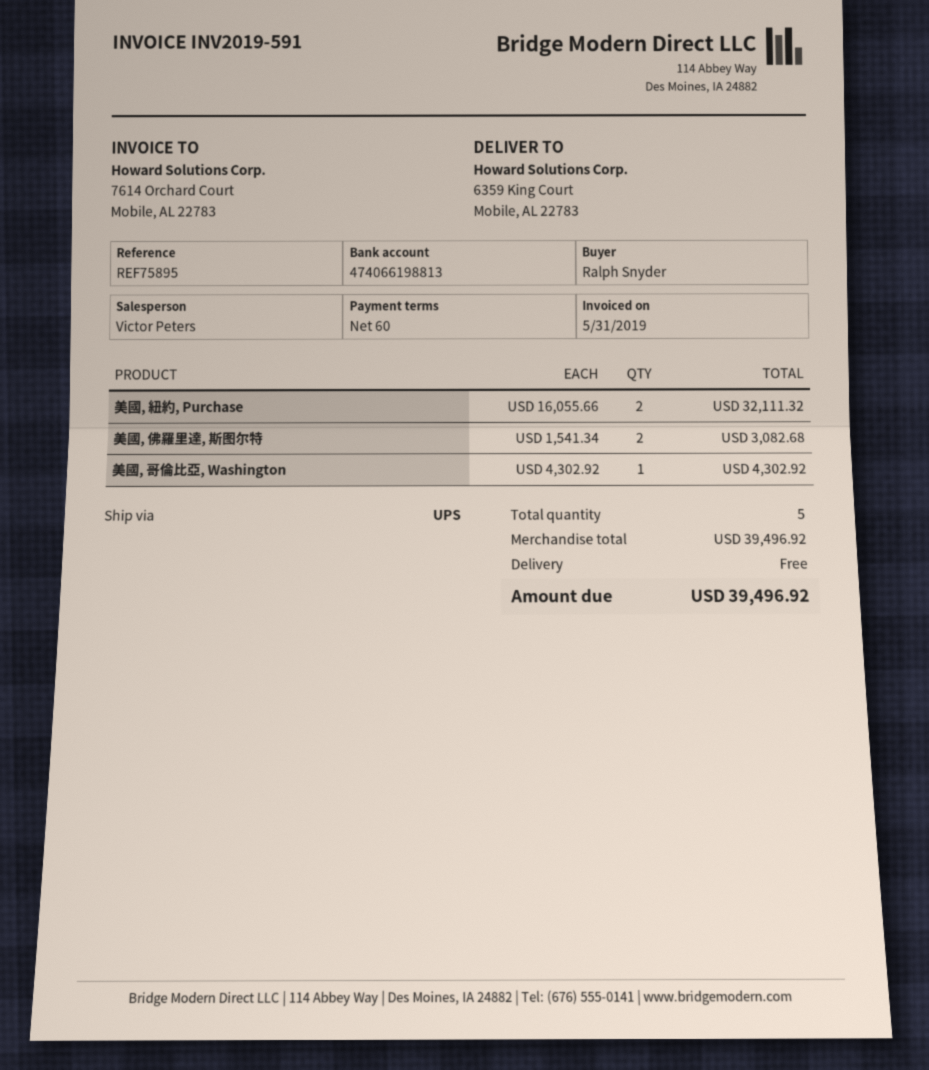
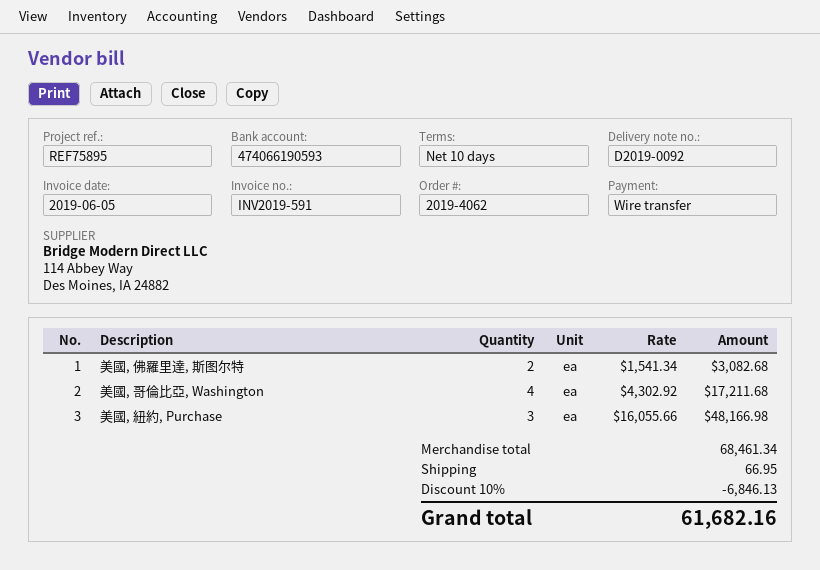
invoice date: 2019-05-31 -> 2019-06-05
payment terms: 60 days -> 10 days
bank account: 474066198813 -> 474066190593
美國, 紐約, Purchase: 2 x 16055.66 = 32111.32 -> 3 x 16055.66 = 48166.98
美國, 哥倫比亞, Washington: 1 x 4302.92 = 4302.92 -> 4 x 4302.92 = 17211.68
subtotal: 39496.92 -> 68461.34
discount: none -> 10% = 6846.13
shipping: 0.00 -> 66.95
total: 39496.92 -> 61682.16

